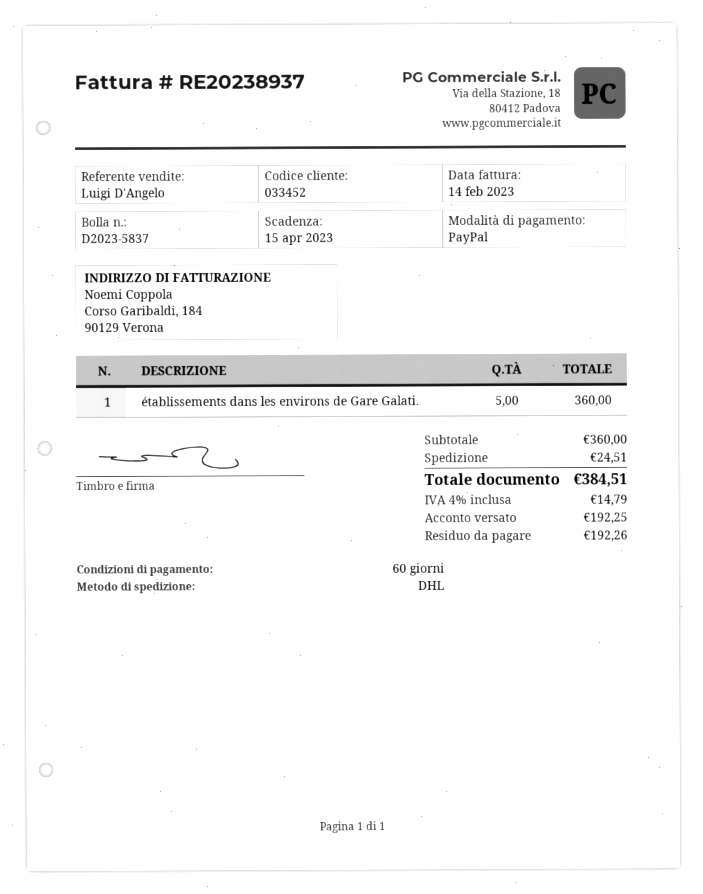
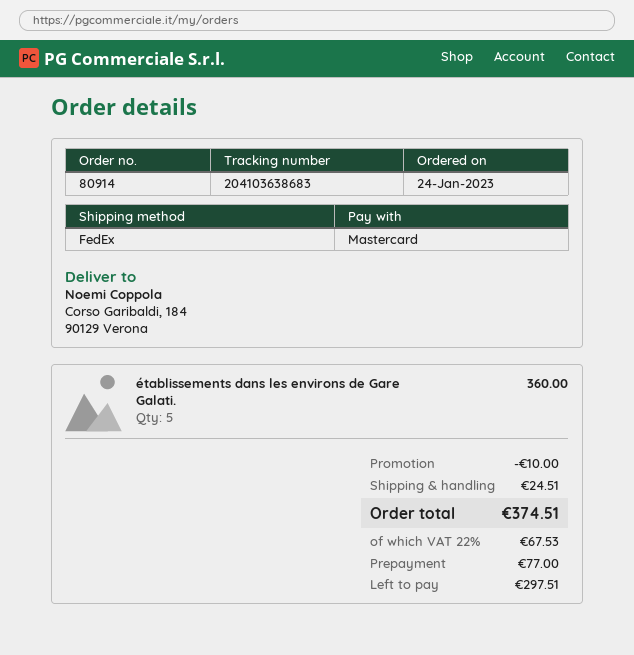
payment method: PayPal -> Mastercard
shipping method: DHL -> FedEx
discount: none -> 10.00
tax: 4% = 14.79 -> 22% = 67.53
total: 384.51 -> 374.51
deposit: 192.25 -> 77.00
balance: 192.26 -> 297.51

